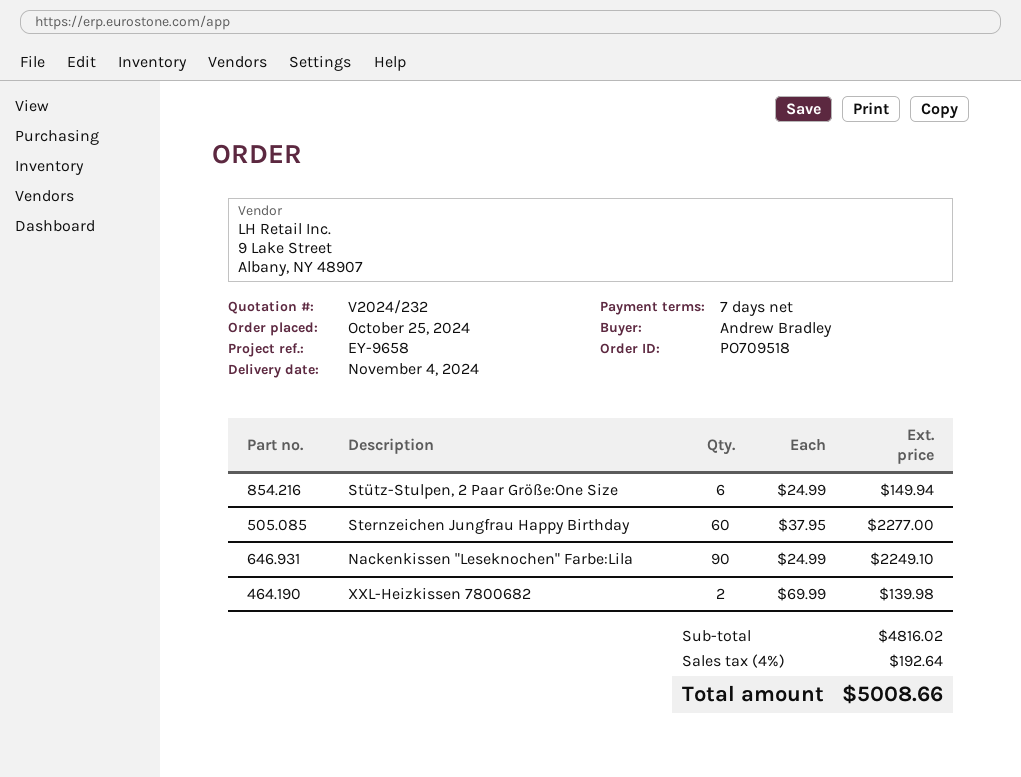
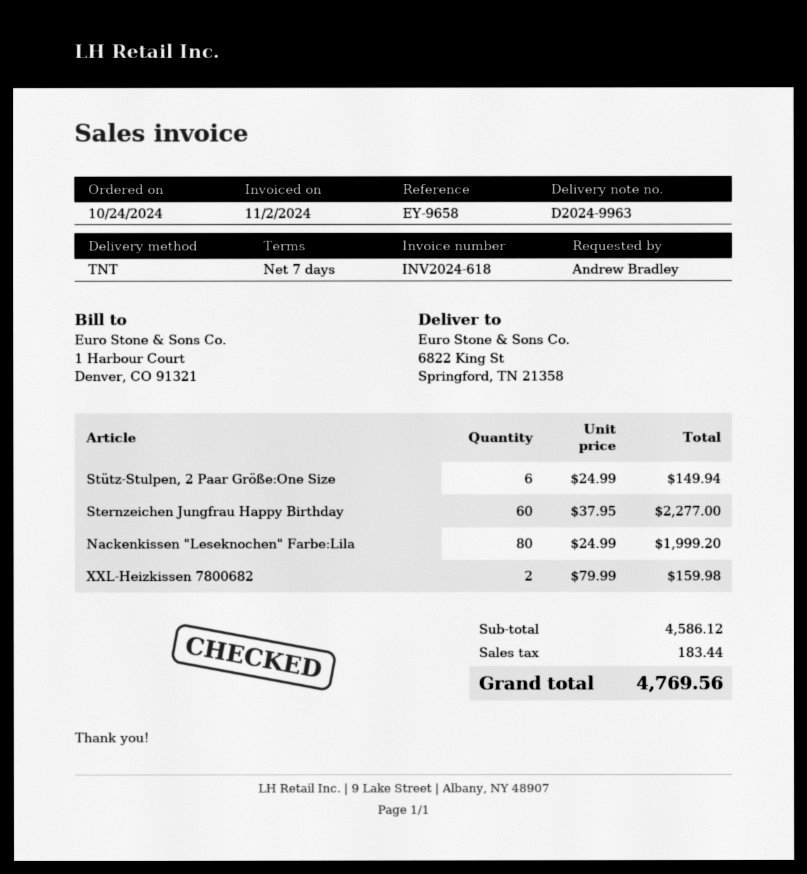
order date: 2024-10-25 -> 2024-10-24
Nackenkissen "Leseknochen" Farbe:Lila: 90 x 24.99 = 2249.10 -> 80 x 24.99 = 1999.20
XXL-Heizkissen 7800682: 2 x 69.99 = 139.98 -> 2 x 79.99 = 159.98
subtotal: 4816.02 -> 4586.12
tax: 192.64 -> 183.44
total: 5008.66 -> 4769.56

